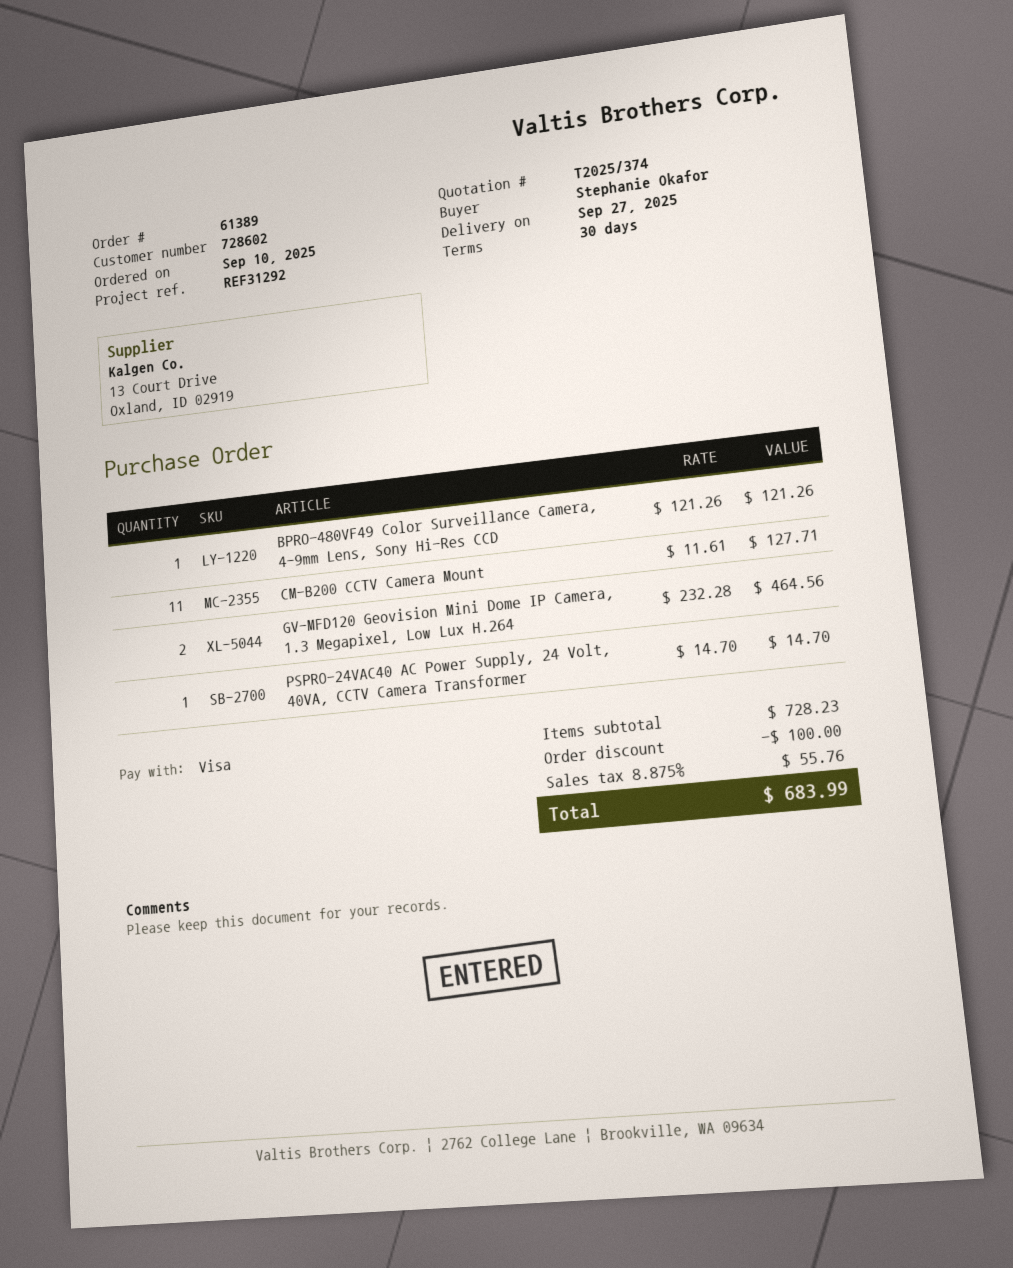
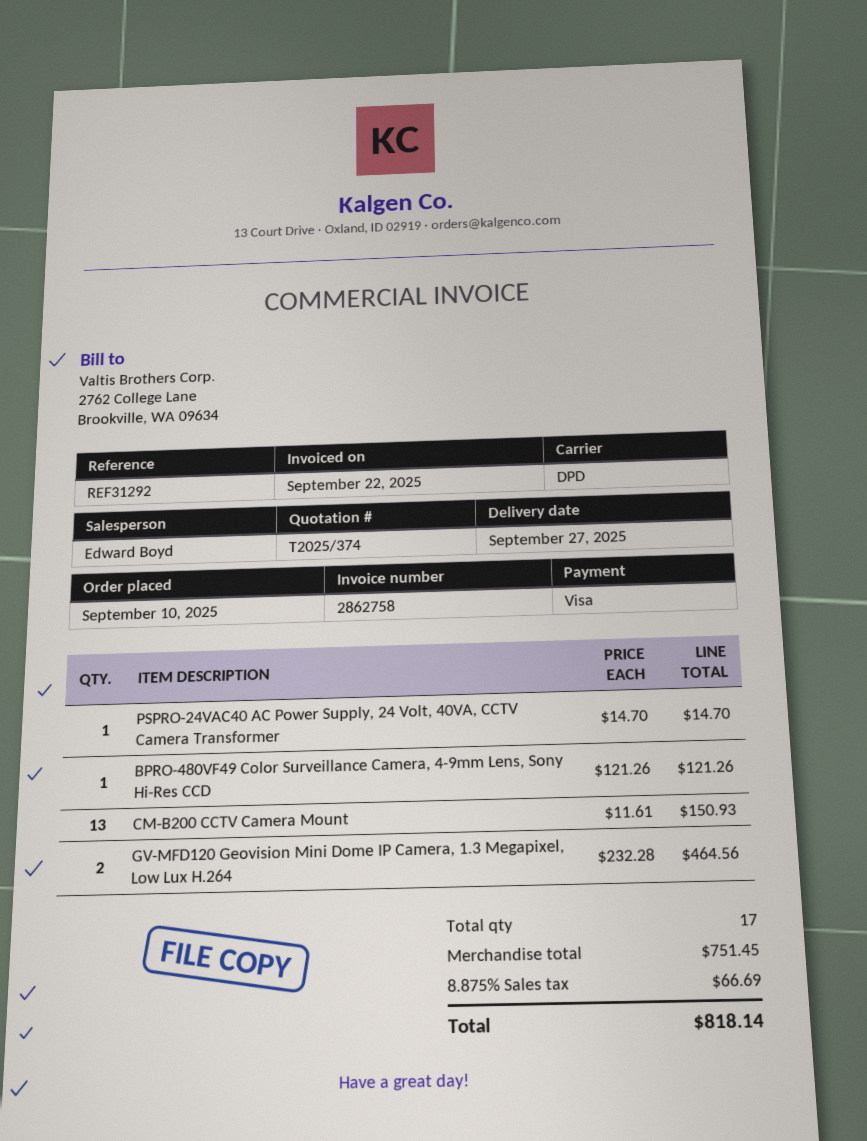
CM-B200 CCTV Camera Mount: 11 x 11.61 = 127.71 -> 13 x 11.61 = 150.93
subtotal: 728.23 -> 751.45
discount: 100.00 -> none
tax: 8.875% = 55.76 -> 8.875% = 66.69
total: 683.99 -> 818.14

